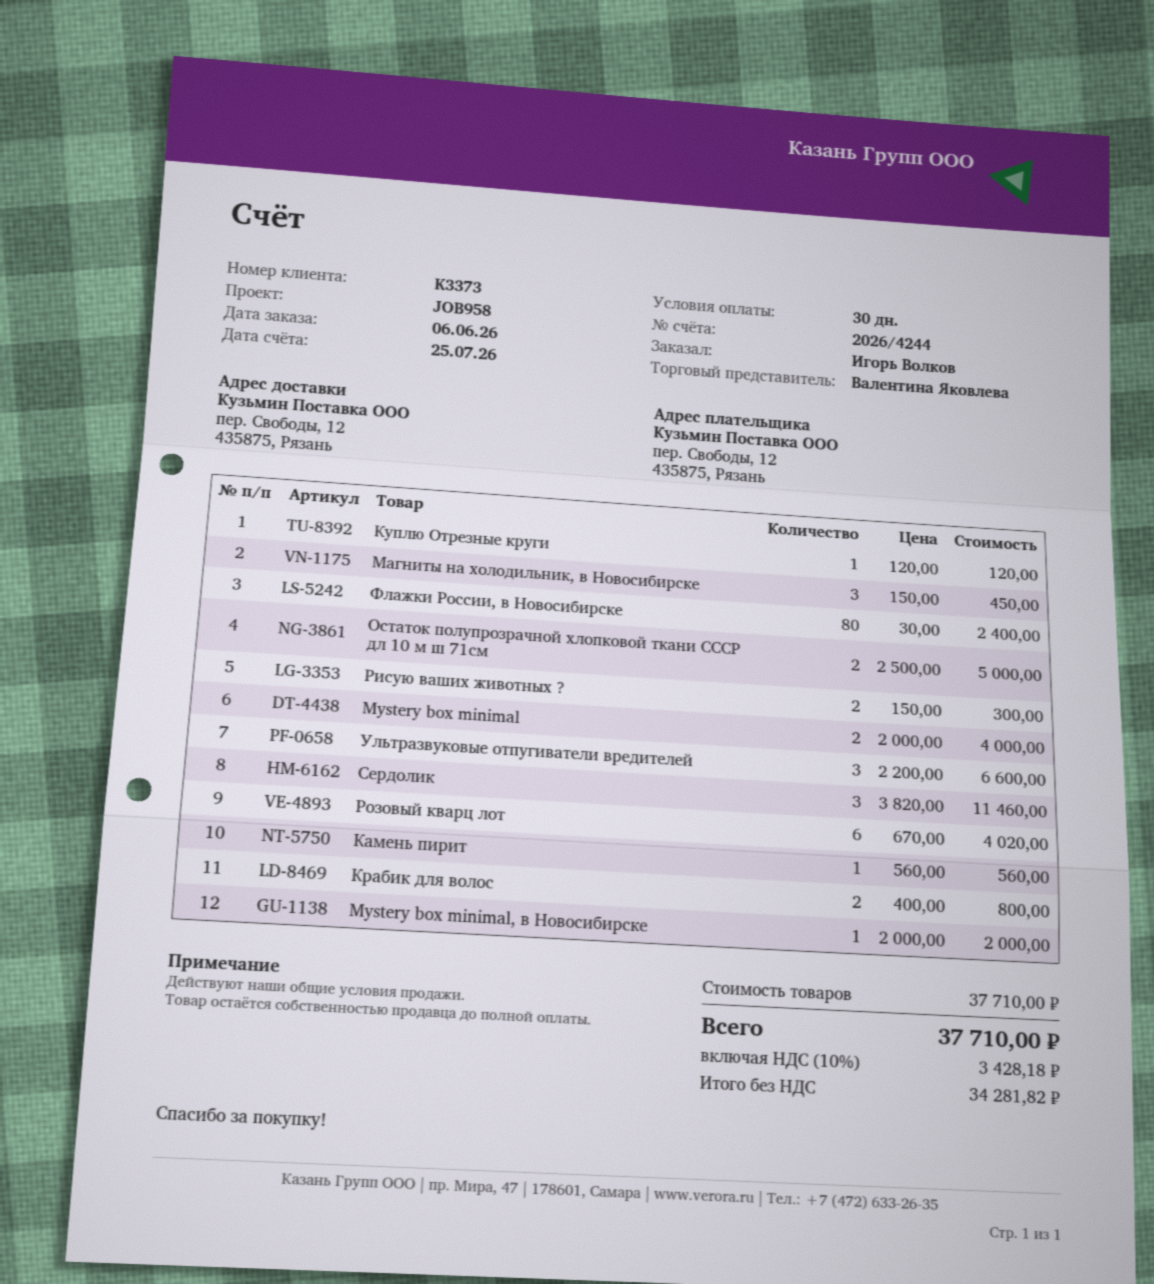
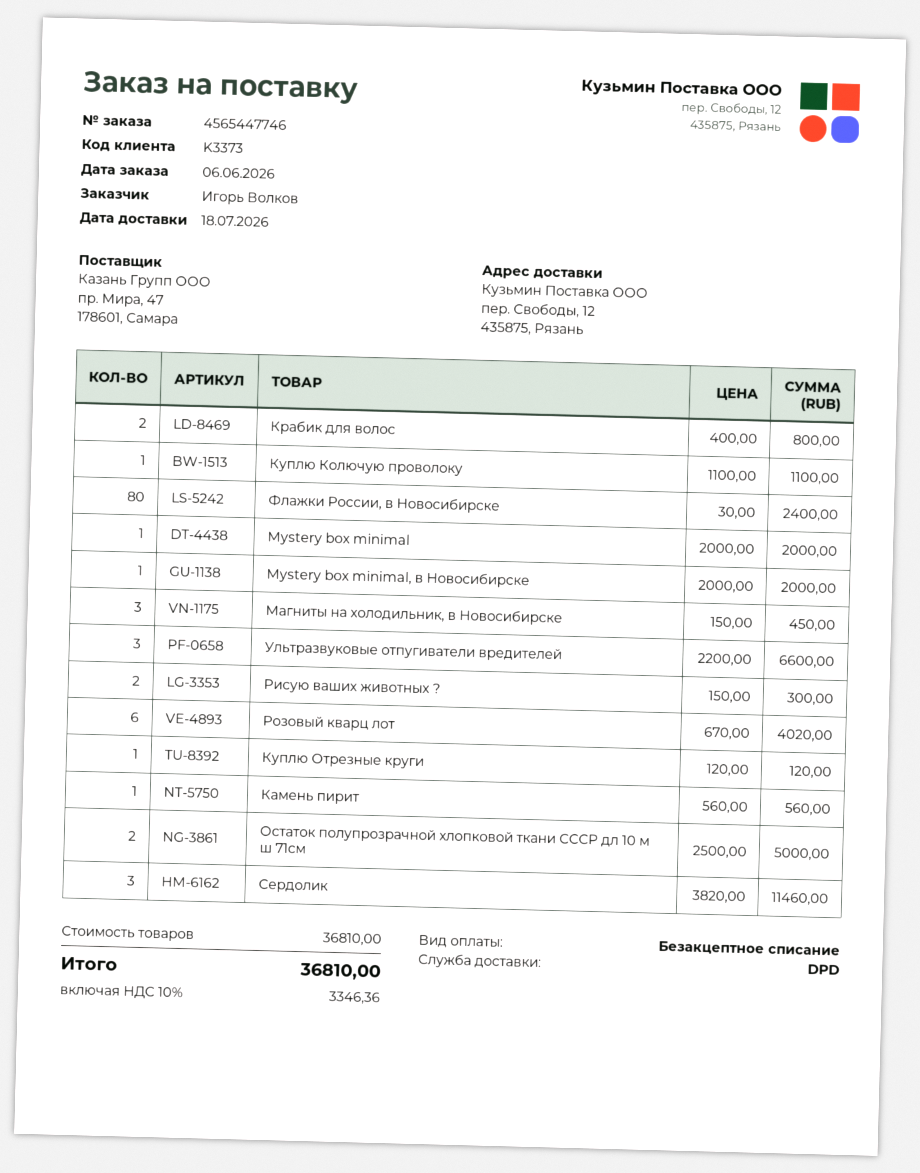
Mystery box minimal: 2 x 2000.00 = 4000.00 -> 1 x 2000.00 = 2000.00
Куплю Колючую проволоку: none -> 1 x 1100.00 = 1100.00
subtotal: 37710.00 -> 36810.00
tax: 10% = 3428.18 -> 10% = 3346.36
total: 37710.00 -> 36810.00

